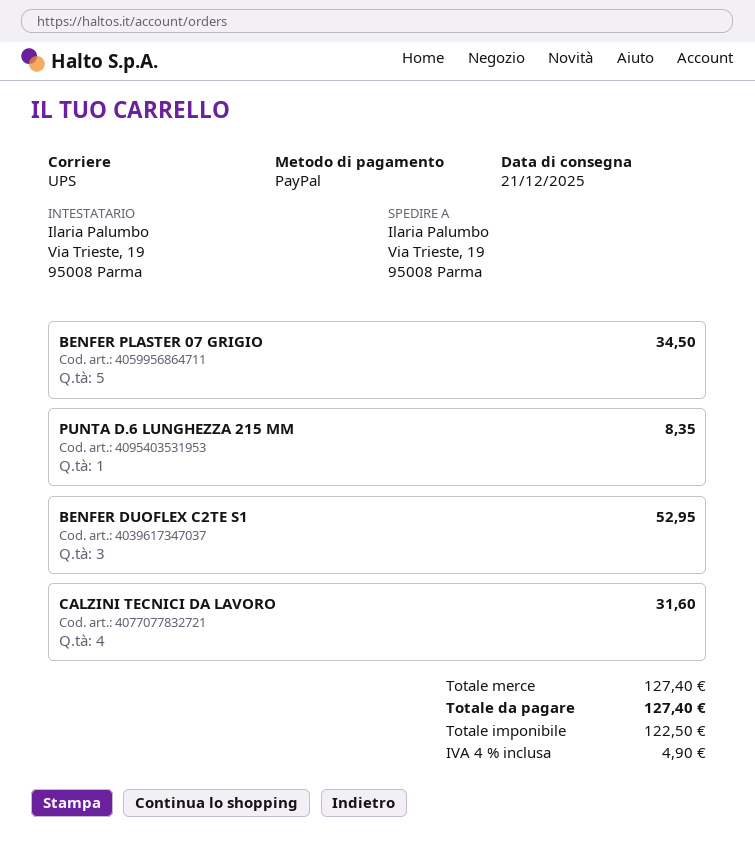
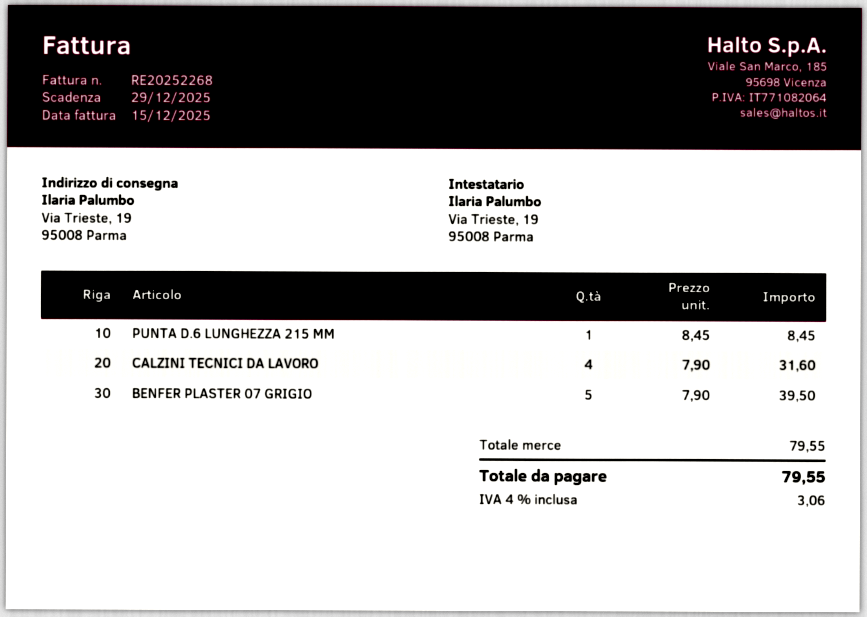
BENFER PLASTER 07 GRIGIO: 5 for 34.50 -> 5 for 39.50
PUNTA D.6 LUNGHEZZA 215 MM: 1 for 8.35 -> 1 for 8.45
BENFER DUOFLEX C2TE S1: 3 for 52.95 -> none
subtotal: 127.40 -> 79.55
tax: 4% = 4.90 -> 4% = 3.06
total: 127.40 -> 79.55

